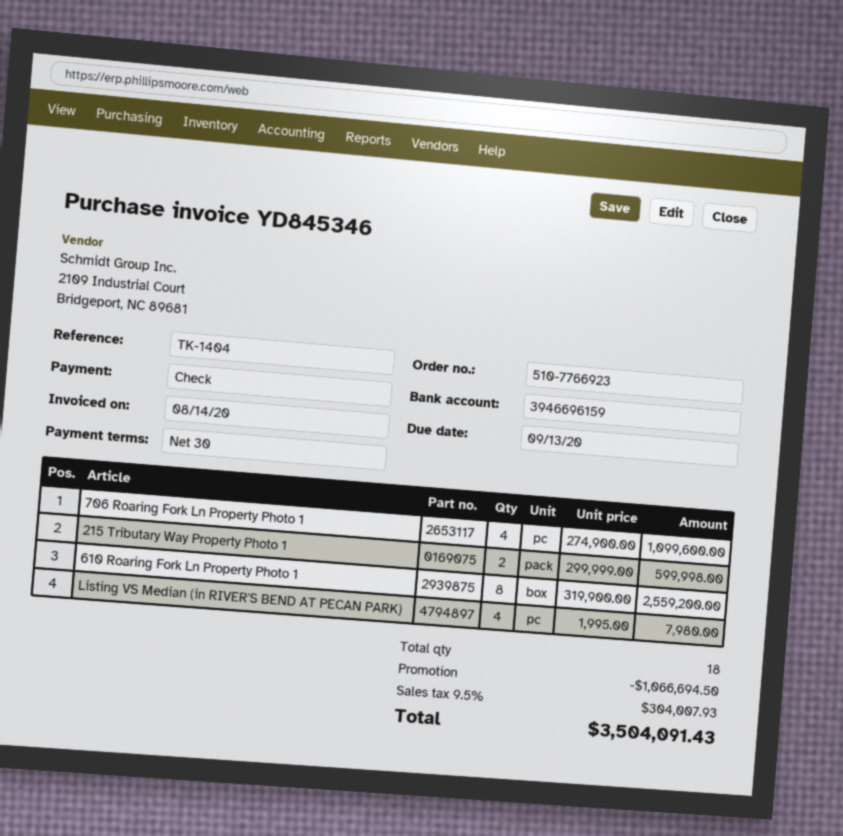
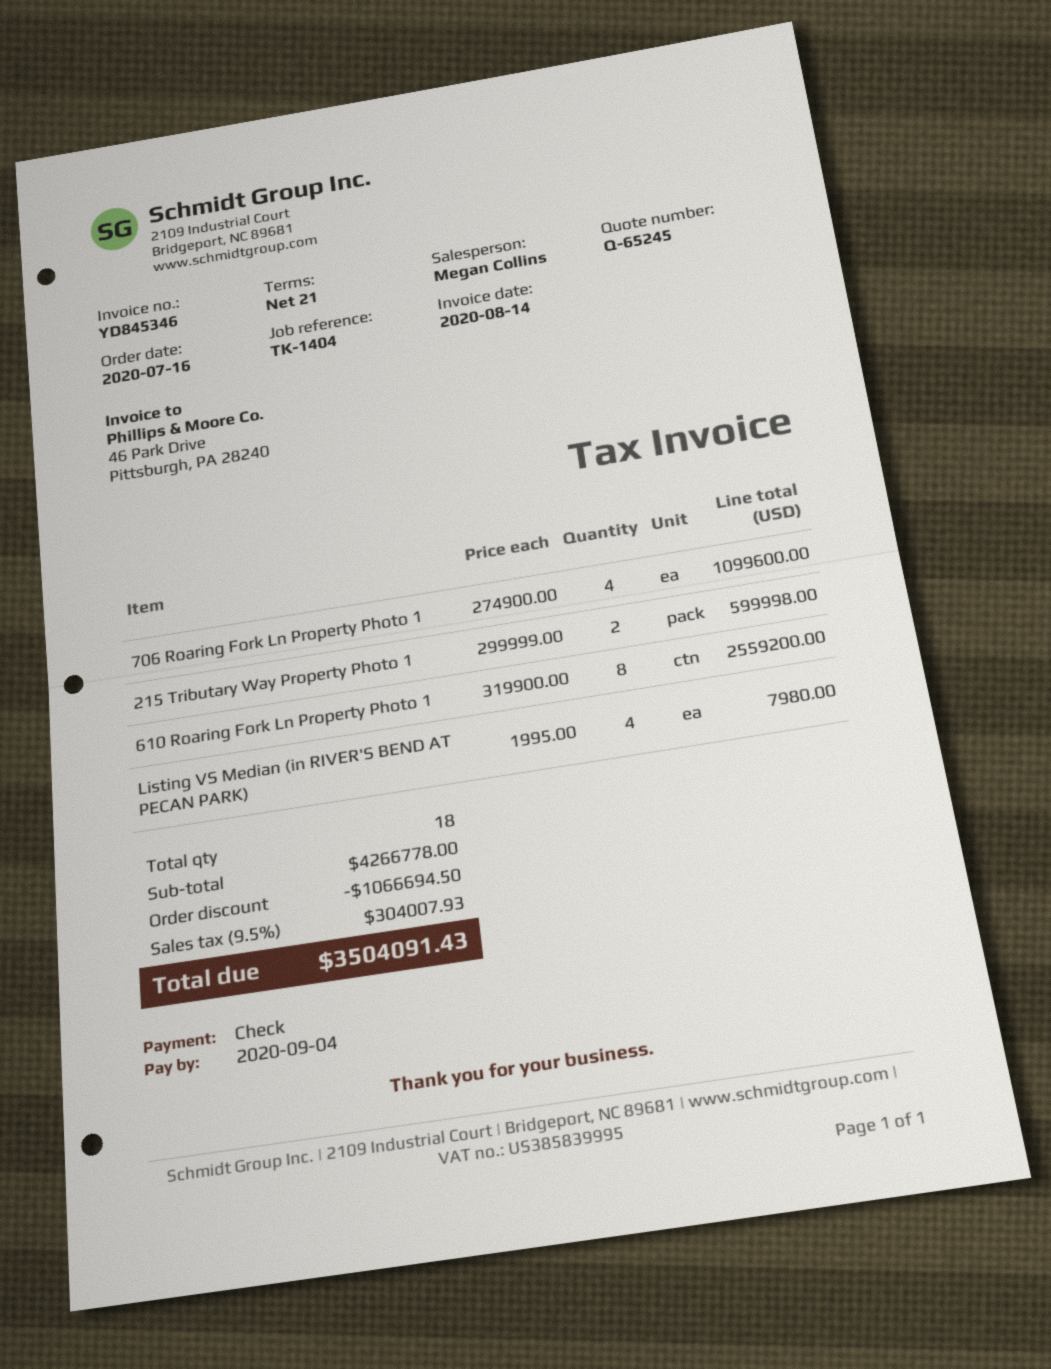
payment terms: 30 days -> 21 days
due date: 2020-09-13 -> 2020-09-04

